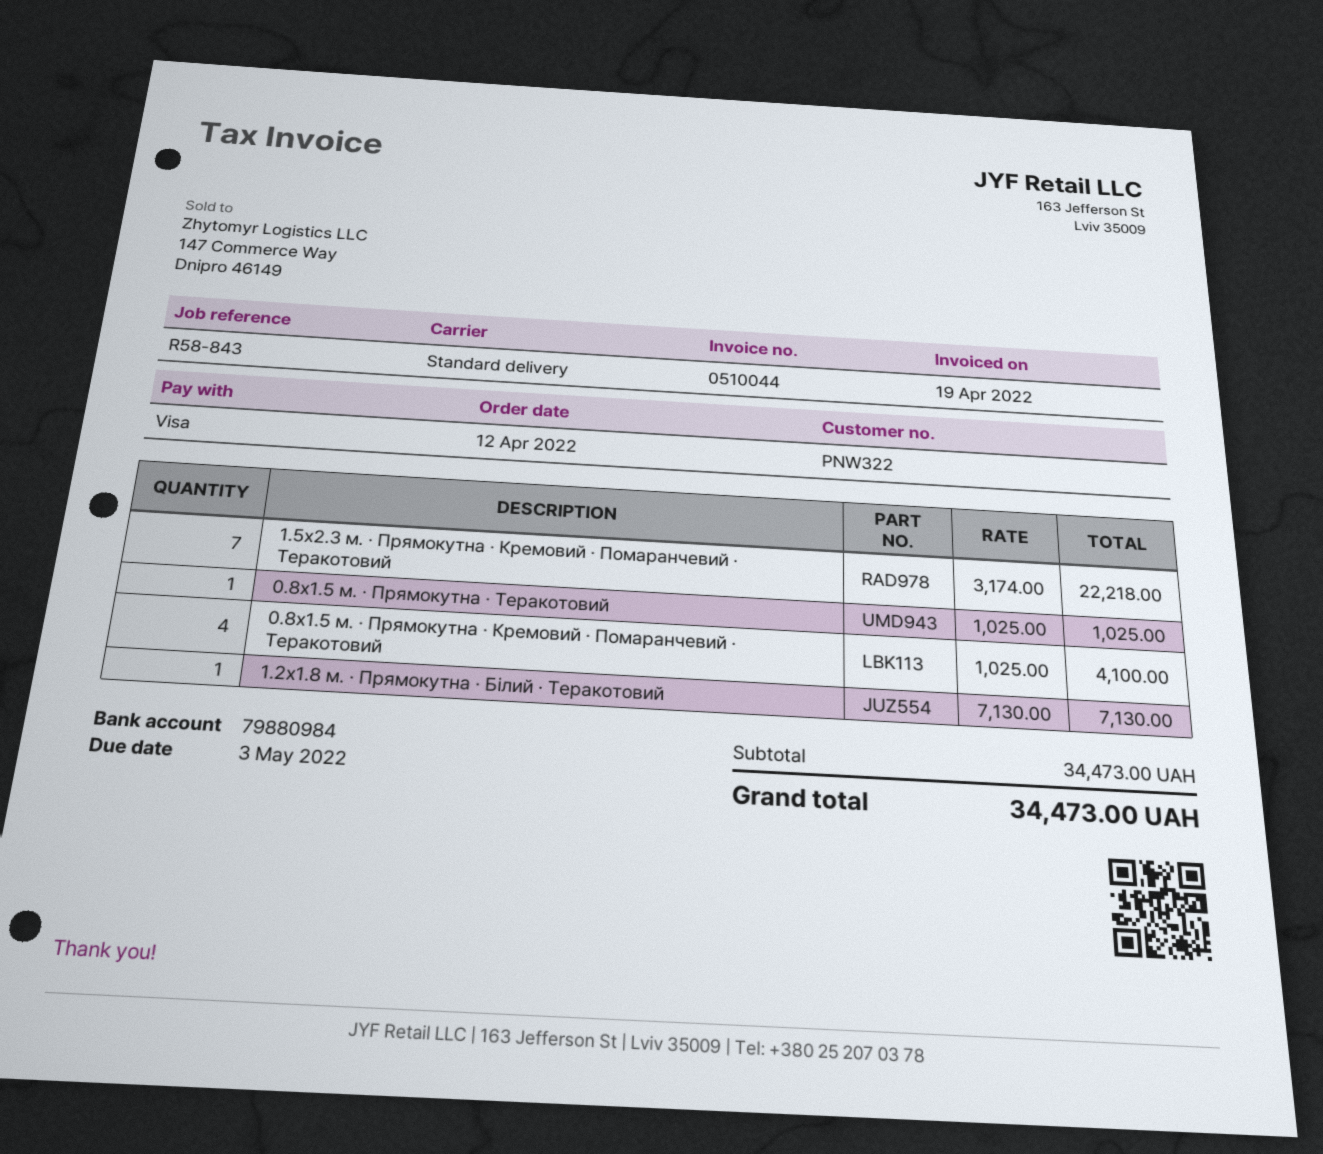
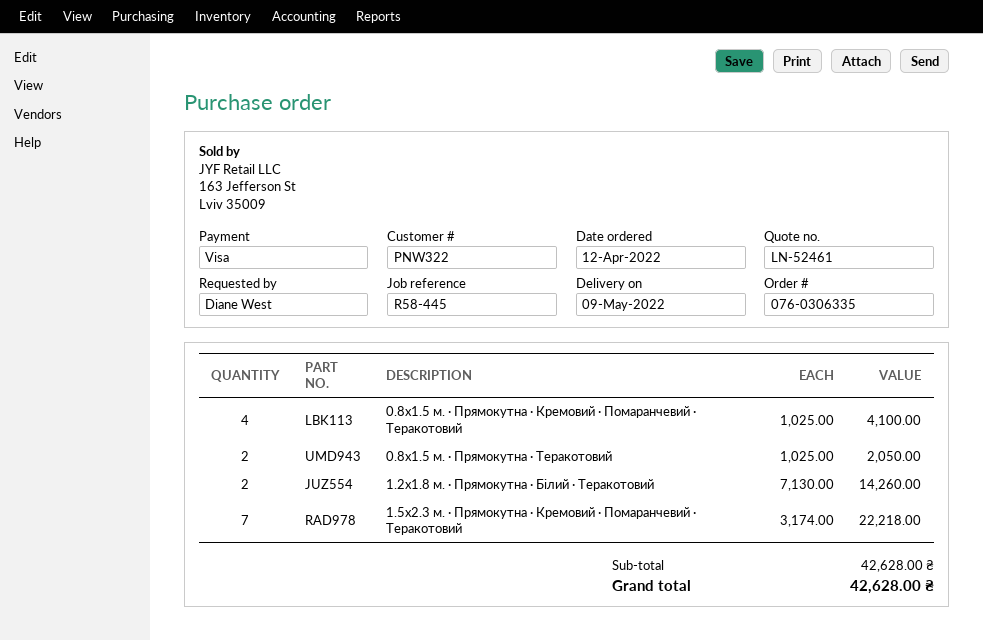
reference: R58-843 -> R58-445
0.8x1.5 м. · Прямокутна · Теракотовий: 1 x 1025.00 = 1025.00 -> 2 x 1025.00 = 2050.00
1.2x1.8 м. · Прямокутна · Білий · Теракотовий: 1 x 7130.00 = 7130.00 -> 2 x 7130.00 = 14260.00
subtotal: 34473.00 -> 42628.00
total: 34473.00 -> 42628.00

